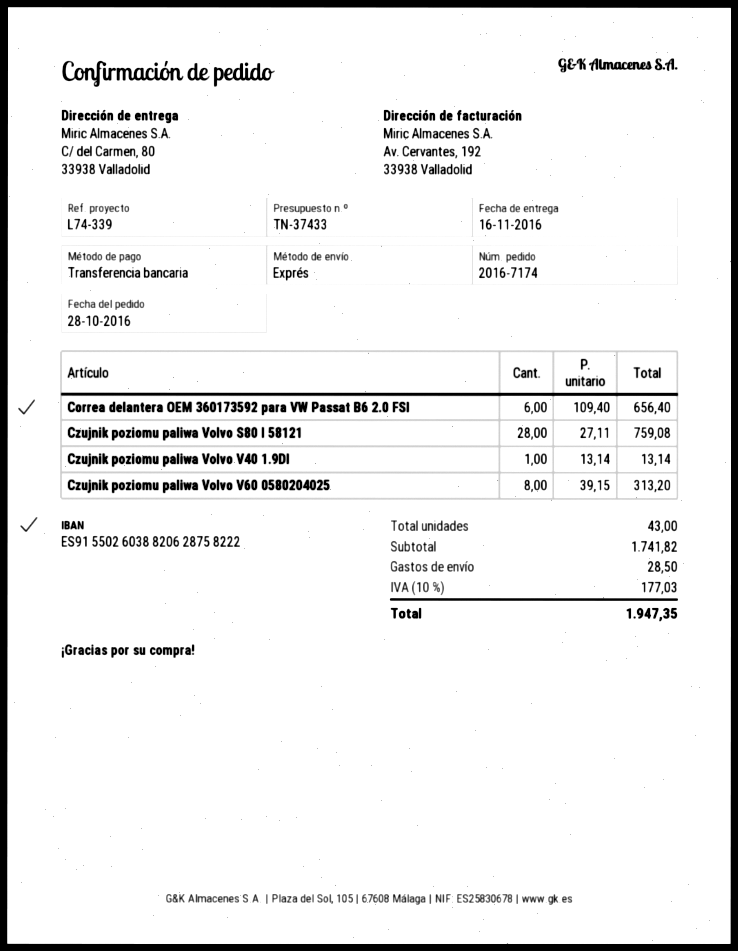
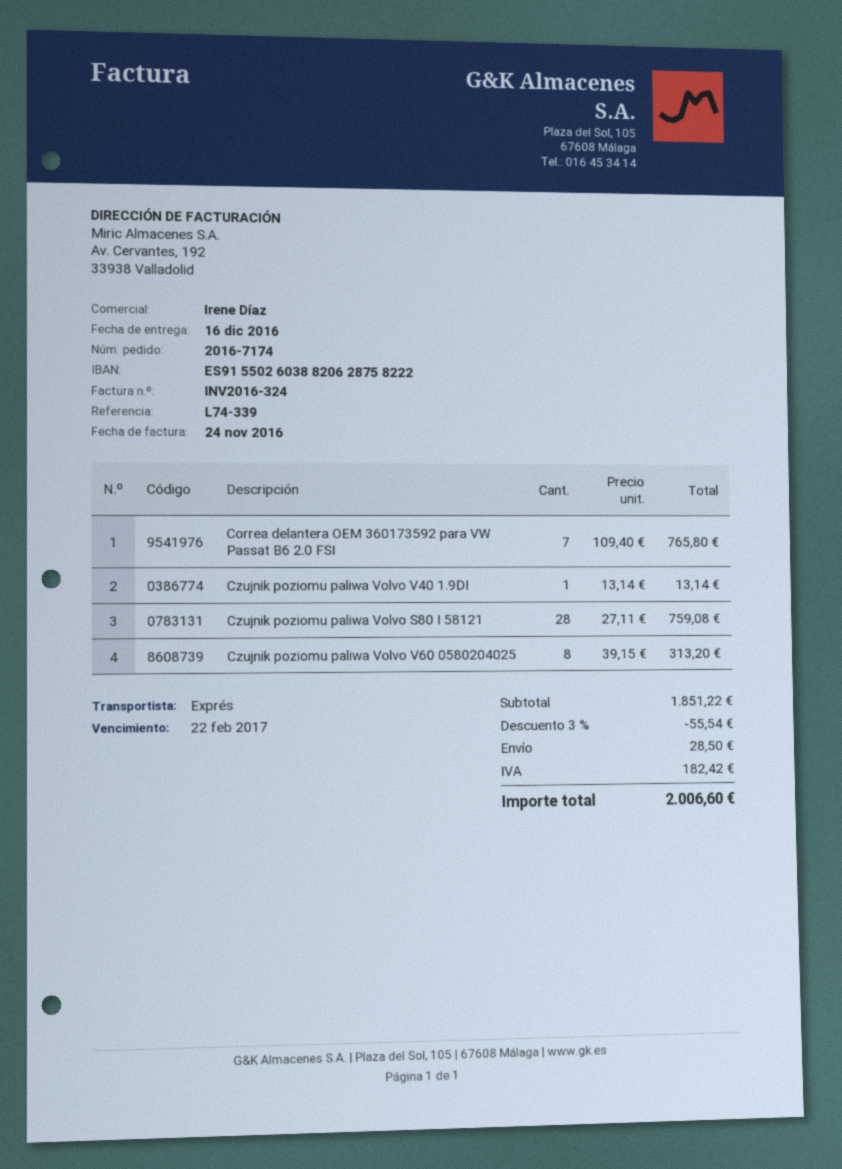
delivery date: 2016-11-16 -> 2016-12-16
Correa delantera OEM 360173592 para VW Passat B6 2.0 FSI: 6 x 109.40 = 656.40 -> 7 x 109.40 = 765.80
subtotal: 1741.82 -> 1851.22
discount: none -> 3% = 55.54
tax: 177.03 -> 182.42
total: 1947.35 -> 2006.60

